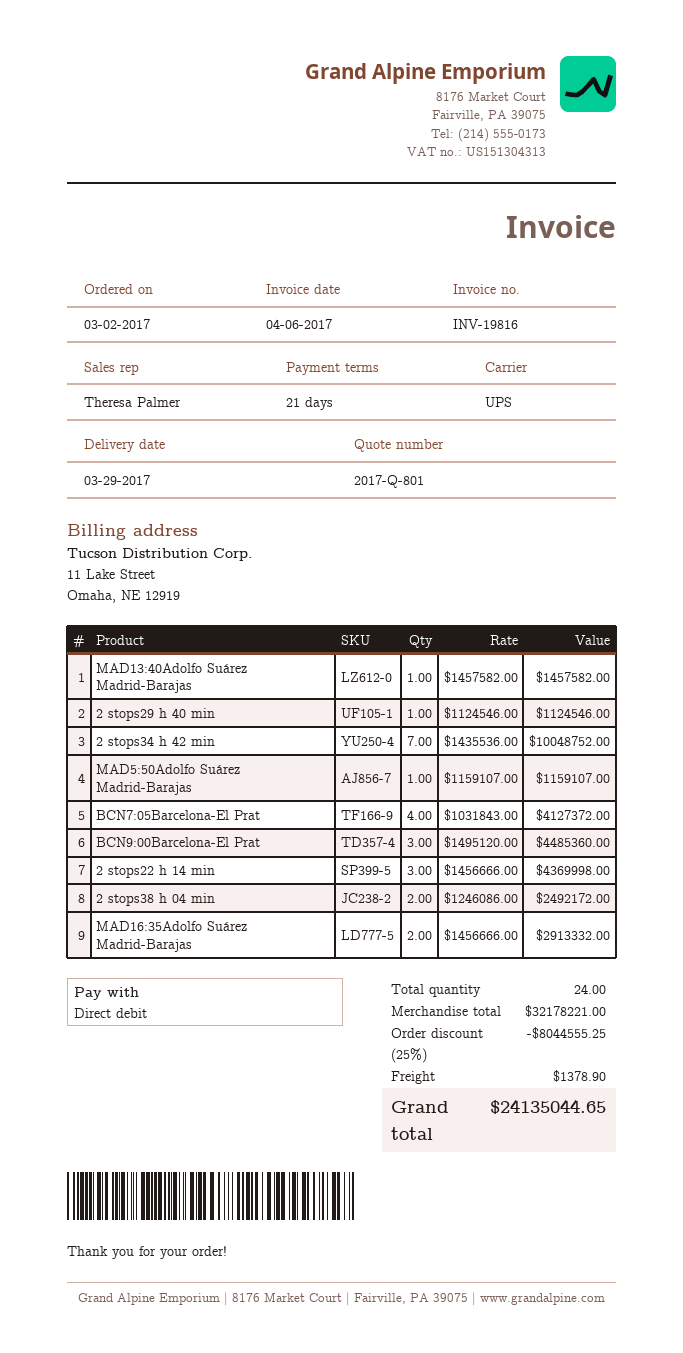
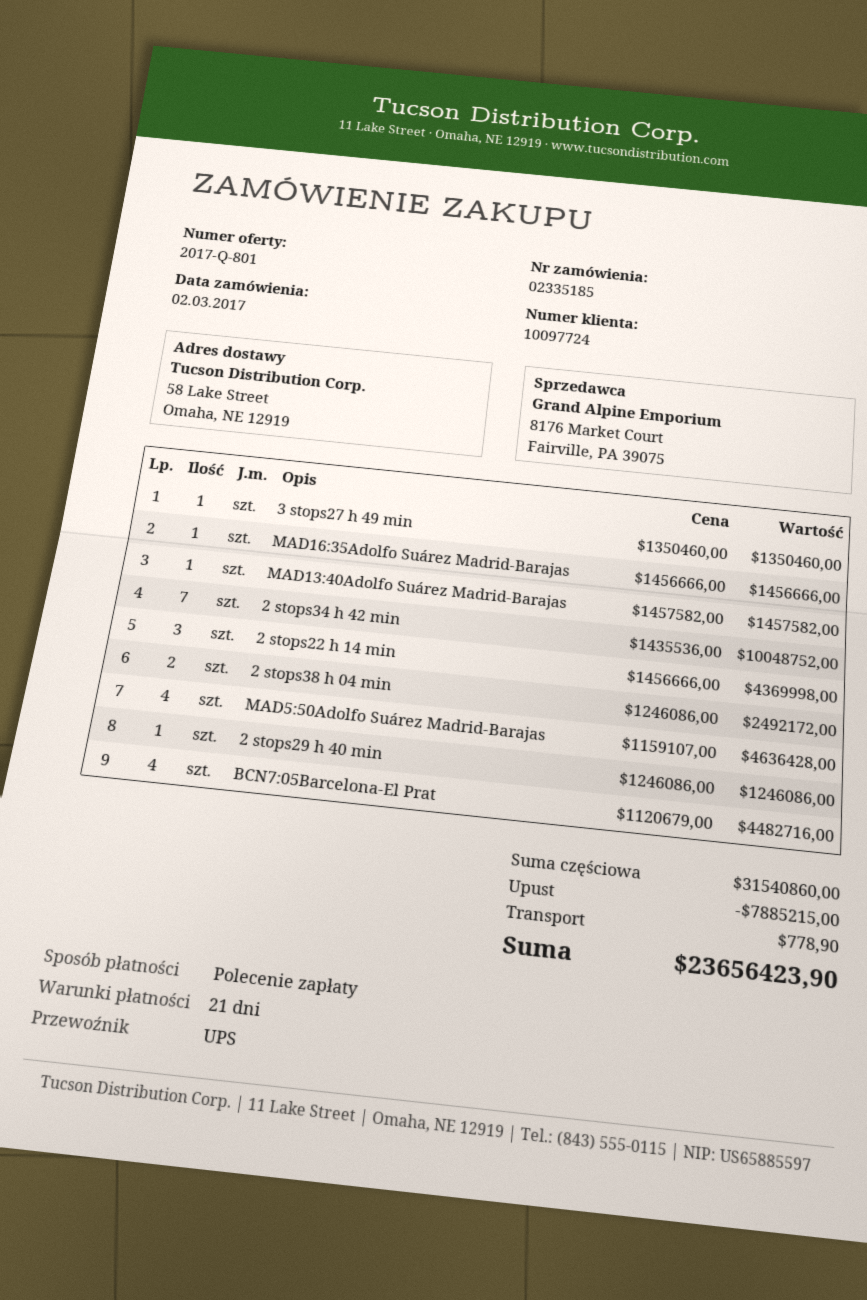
2 stops29 h 40 min: 1 x 1124546.00 = 1124546.00 -> 1 x 1246086.00 = 1246086.00
MAD5:50Adolfo Suárez Madrid-Barajas: 1 x 1159107.00 = 1159107.00 -> 4 x 1159107.00 = 4636428.00
BCN7:05Barcelona-El Prat: 4 x 1031843.00 = 4127372.00 -> 4 x 1120679.00 = 4482716.00
BCN9:00Barcelona-El Prat: 3 x 1495120.00 = 4485360.00 -> none
MAD16:35Adolfo Suárez Madrid-Barajas: 2 x 1456666.00 = 2913332.00 -> 1 x 1456666.00 = 1456666.00
3 stops27 h 49 min: none -> 1 x 1350460.00 = 1350460.00
subtotal: 32178221.00 -> 31540860.00
discount: 8044555.25 -> 7885215.00
shipping: 1378.90 -> 778.90
total: 24135044.65 -> 23656423.90

